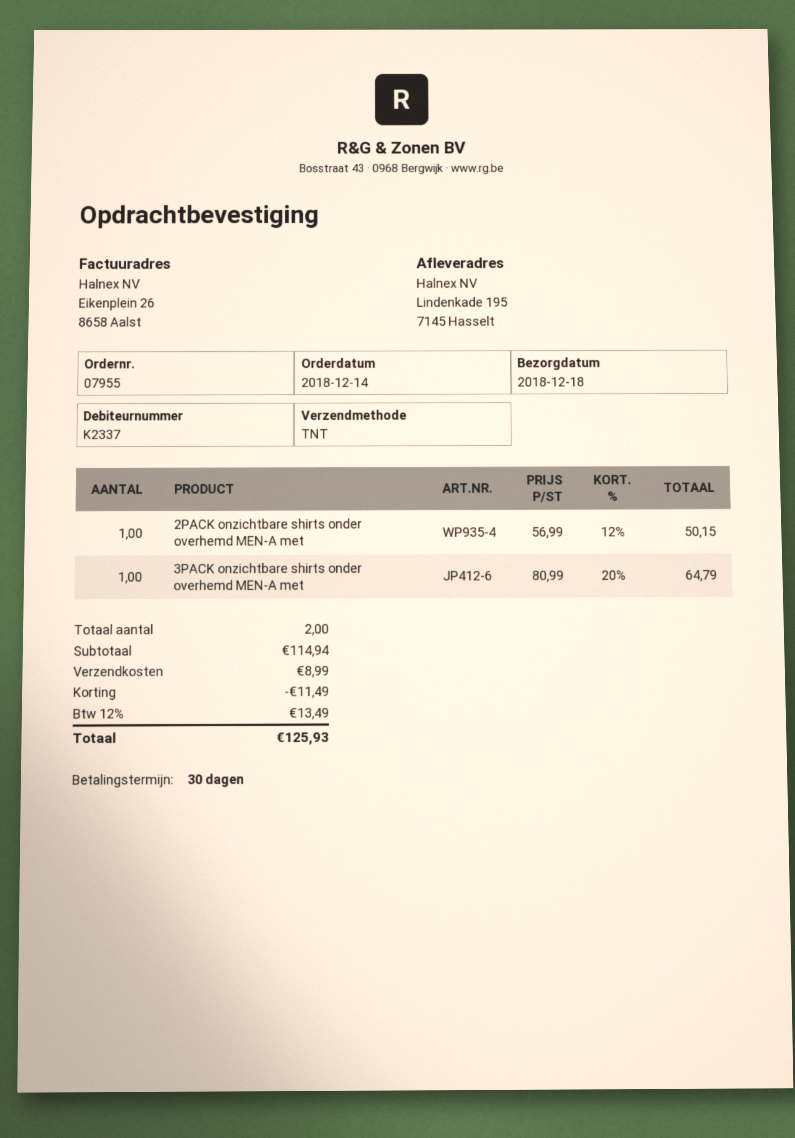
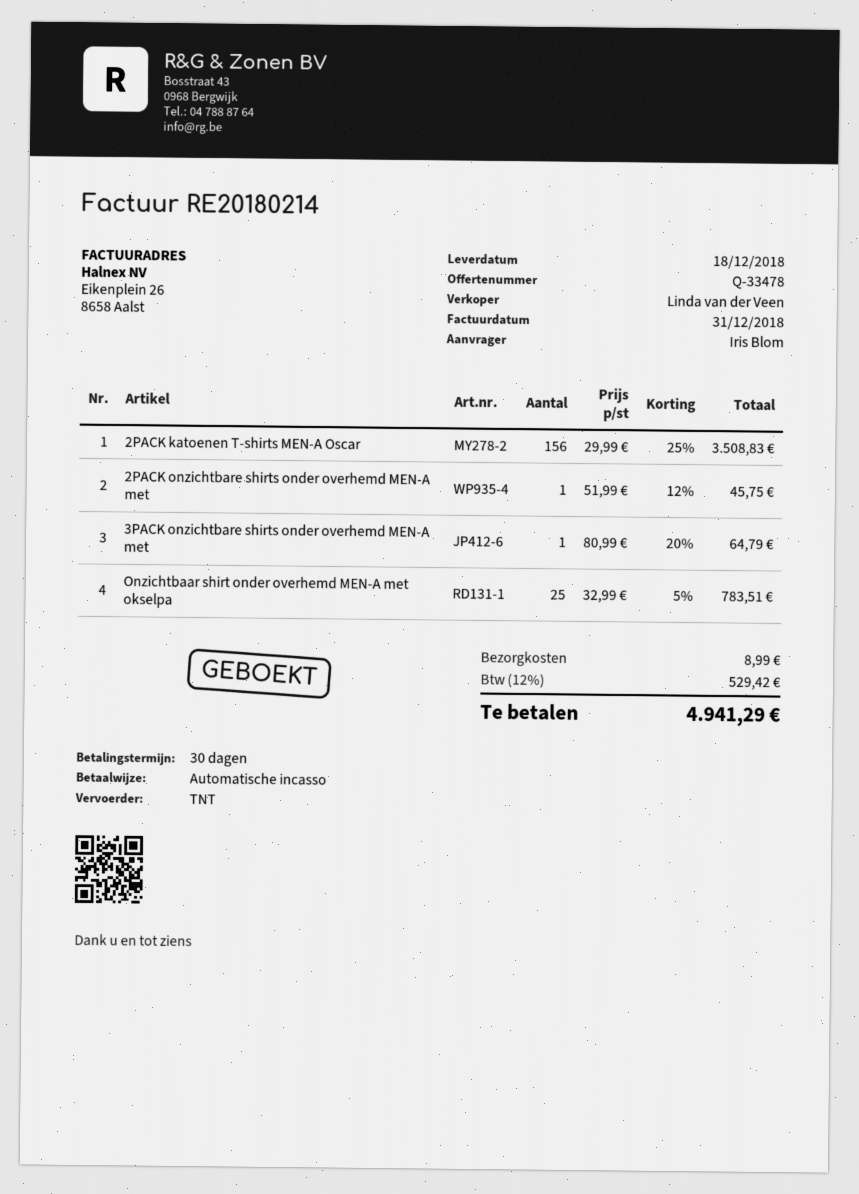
2PACK onzichtbare shirts onder overhemd MEN-A met: 1 x 56.99 - 12% = 50.15 -> 1 x 51.99 - 12% = 45.75
2PACK katoenen T-shirts MEN-A Oscar: none -> 156 x 29.99 - 25% = 3508.83
Onzichtbaar shirt onder overhemd MEN-A met okselpa: none -> 25 x 32.99 - 5% = 783.51
discount: 11.49 -> none
tax: 12% = 13.49 -> 12% = 529.42
total: 125.93 -> 4941.29

